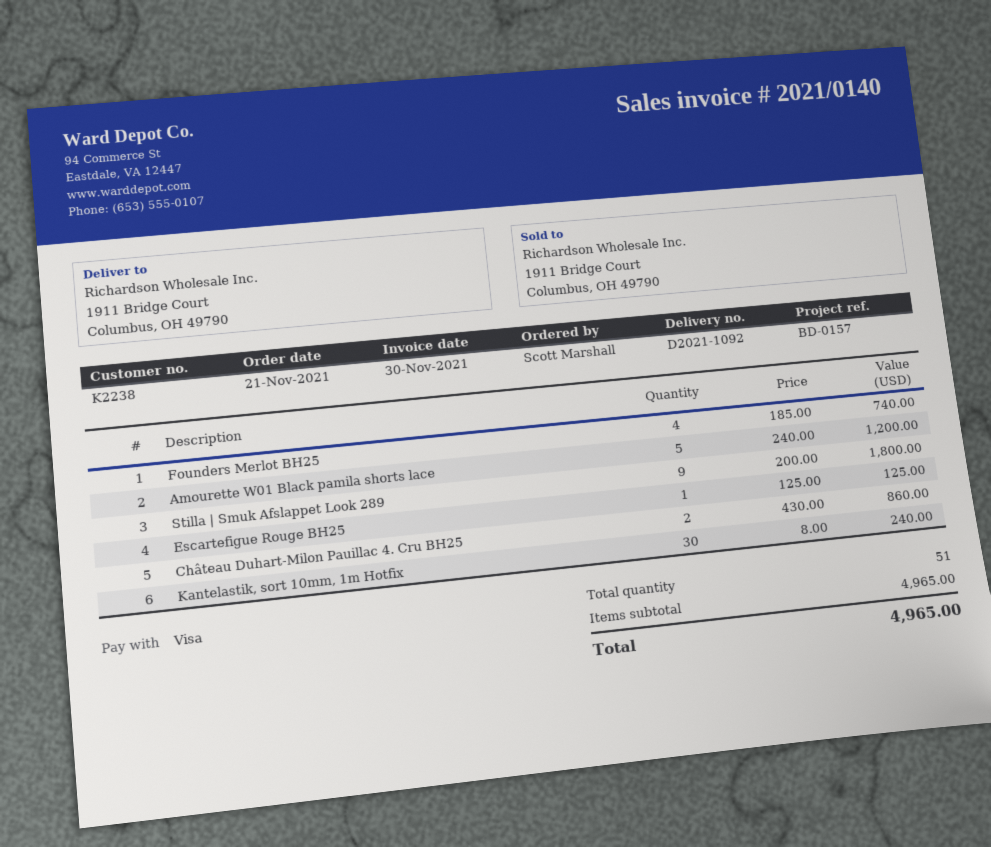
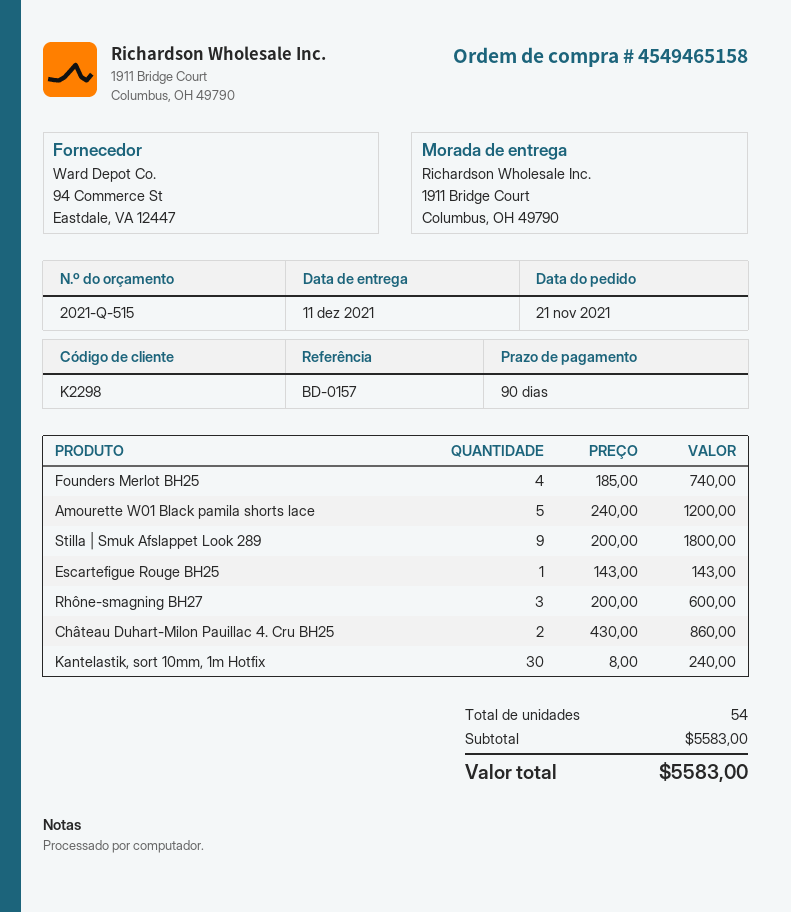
customer number: K2238 -> K2298
Escartefigue Rouge BH25: 1 x 125.00 = 125.00 -> 1 x 143.00 = 143.00
Rhône-smagning BH27: none -> 3 x 200.00 = 600.00
total quantity: 51 -> 54
subtotal: 4965.00 -> 5583.00
total: 4965.00 -> 5583.00

